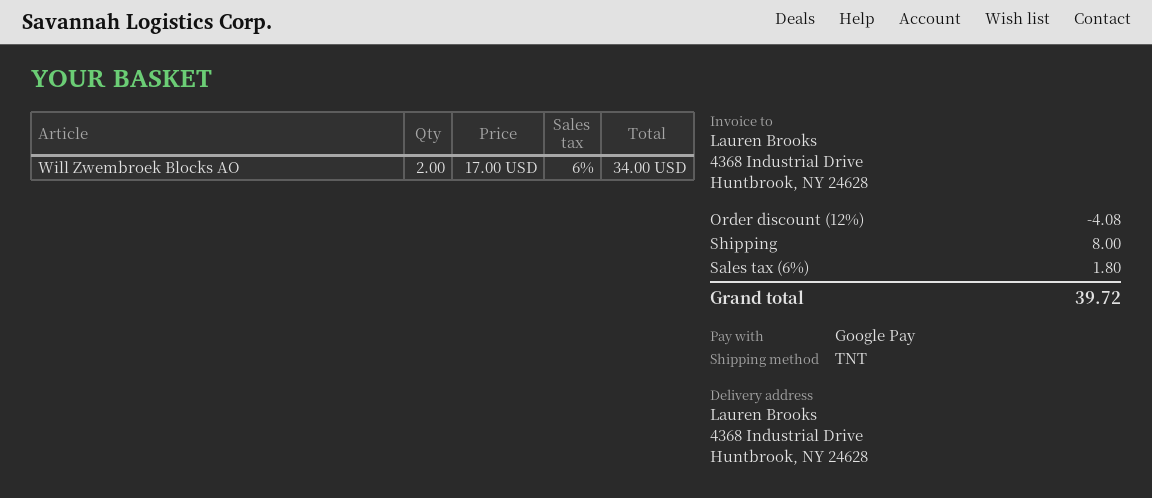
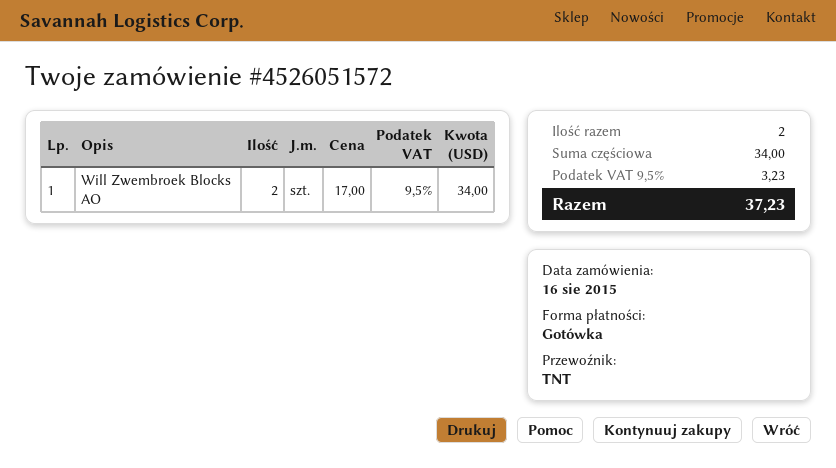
payment method: Google Pay -> cash
discount: 12% = 4.08 -> none
shipping: 8.00 -> none
tax: 6% = 1.80 -> 9.5% = 3.23
total: 39.72 -> 37.23

